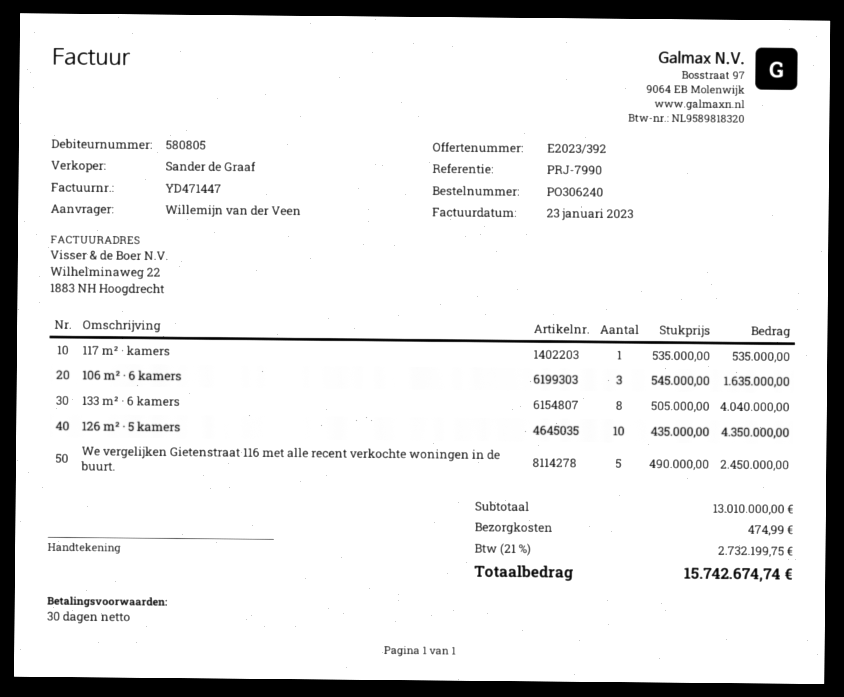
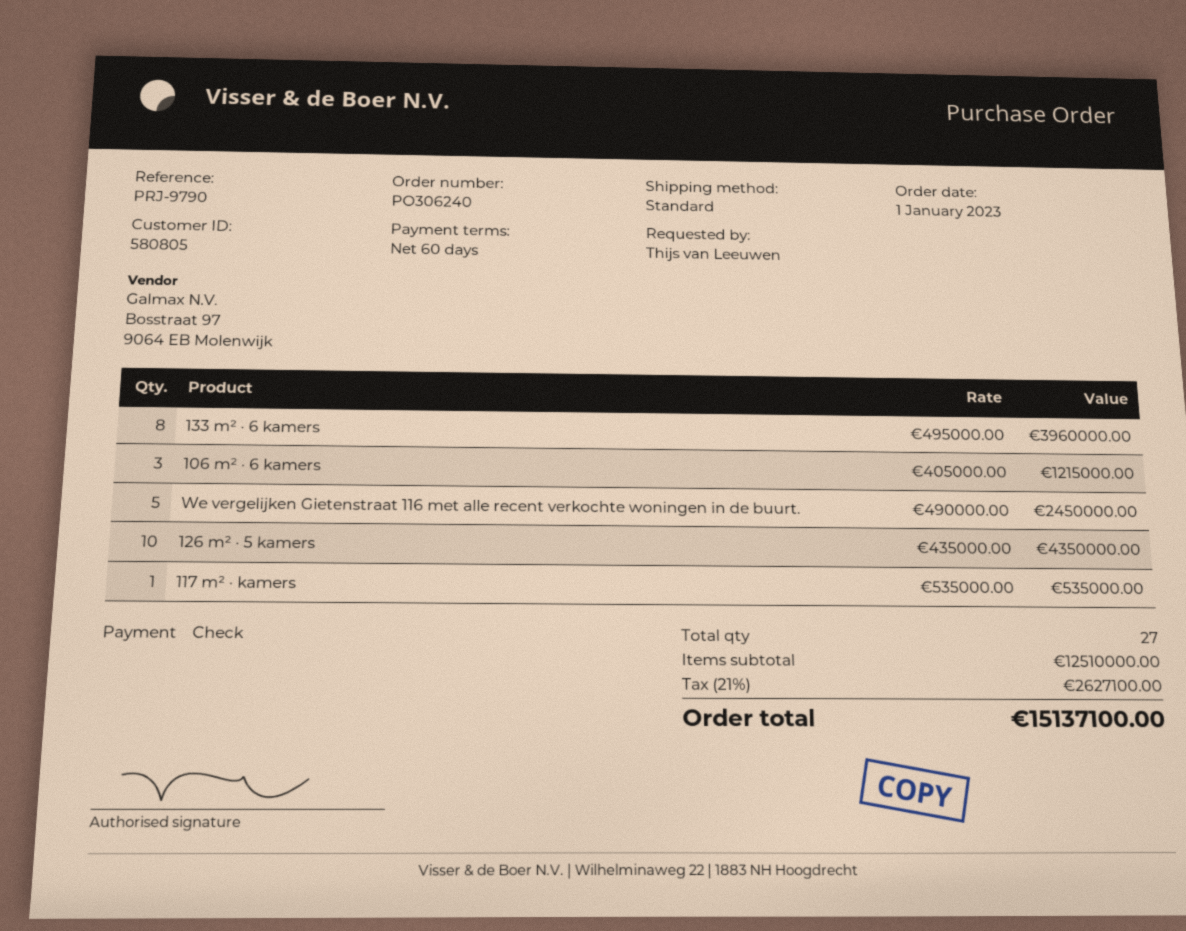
payment terms: 30 days -> 60 days
reference: PRJ-7990 -> PRJ-9790
ordered by: Willemijn van der Veen -> Thijs van Leeuwen
106 m² · 6 kamers: 3 x 545000.00 = 1635000.00 -> 3 x 405000.00 = 1215000.00
133 m² · 6 kamers: 8 x 505000.00 = 4040000.00 -> 8 x 495000.00 = 3960000.00
subtotal: 13010000.00 -> 12510000.00
shipping: 474.99 -> none
tax: 21% = 2732199.75 -> 21% = 2627100.00
total: 15742674.74 -> 15137100.00

